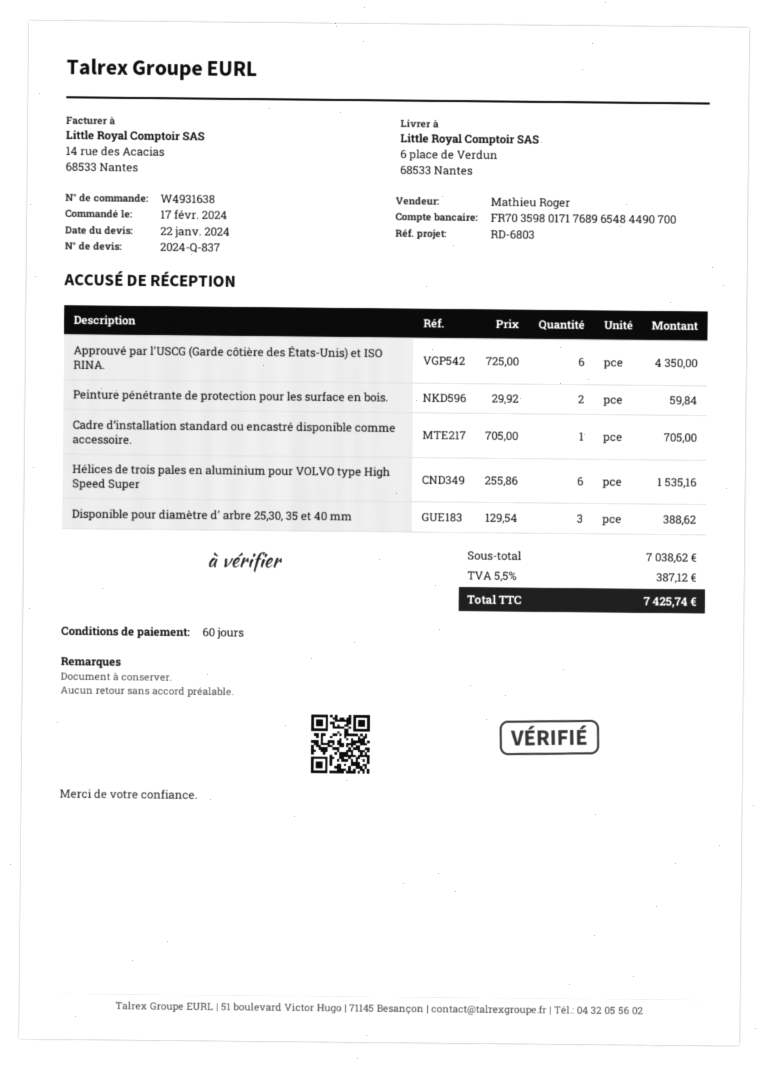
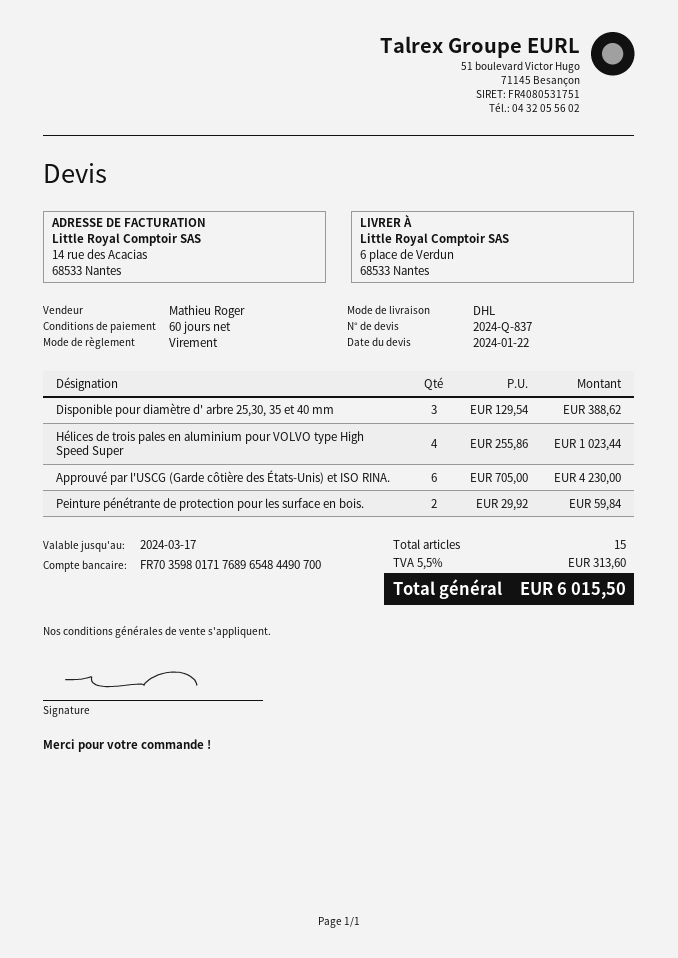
Approuvé par l'USCG (Garde côtière des États-Unis) et ISO RINA.: 6 x 725.00 = 4350.00 -> 6 x 705.00 = 4230.00
Cadre d’installation standard ou encastré disponible comme accessoire.: 1 x 705.00 = 705.00 -> none
Hélices de trois pales en aluminium pour VOLVO type High Speed Super: 6 x 255.86 = 1535.16 -> 4 x 255.86 = 1023.44
tax: 5.5% = 387.12 -> 5.5% = 313.60
total: 7425.74 -> 6015.50

